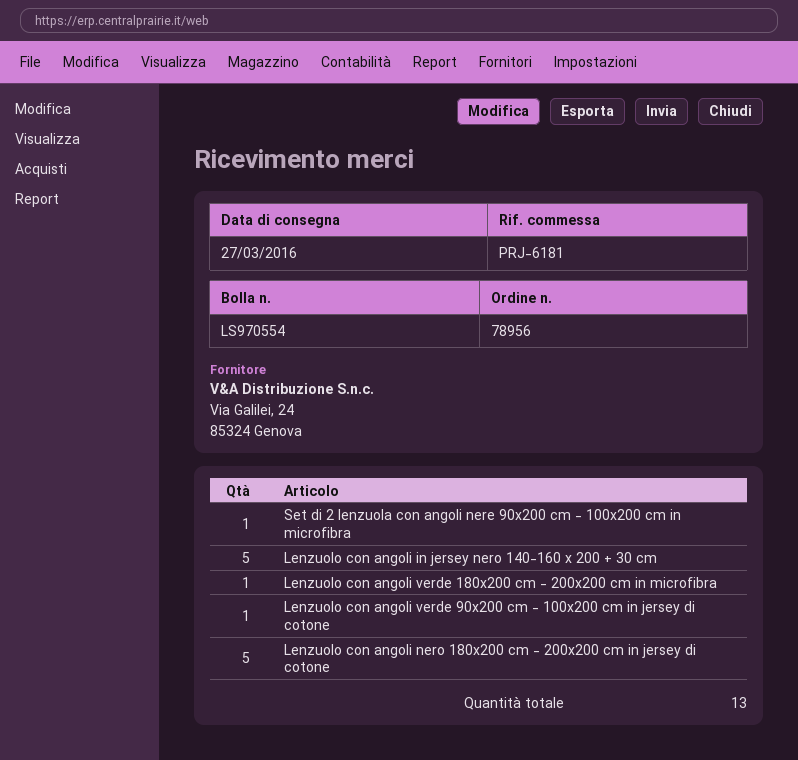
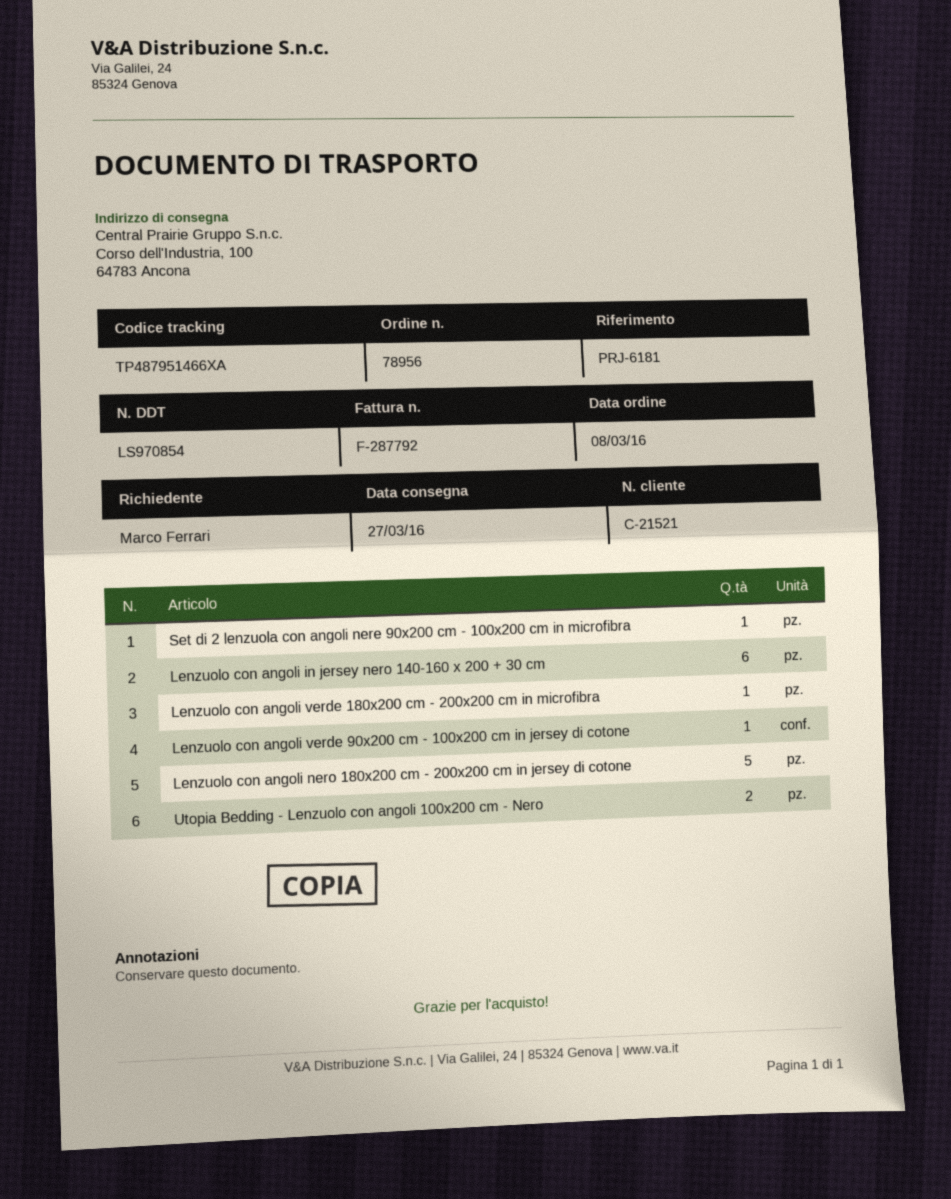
delivery note number: LS970554 -> LS970854
Lenzuolo con angoli in jersey nero 140-160 x 200 + 30 cm: 5 -> 6
Utopia Bedding - Lenzuolo con angoli 100x200 cm - Nero: none -> 2

